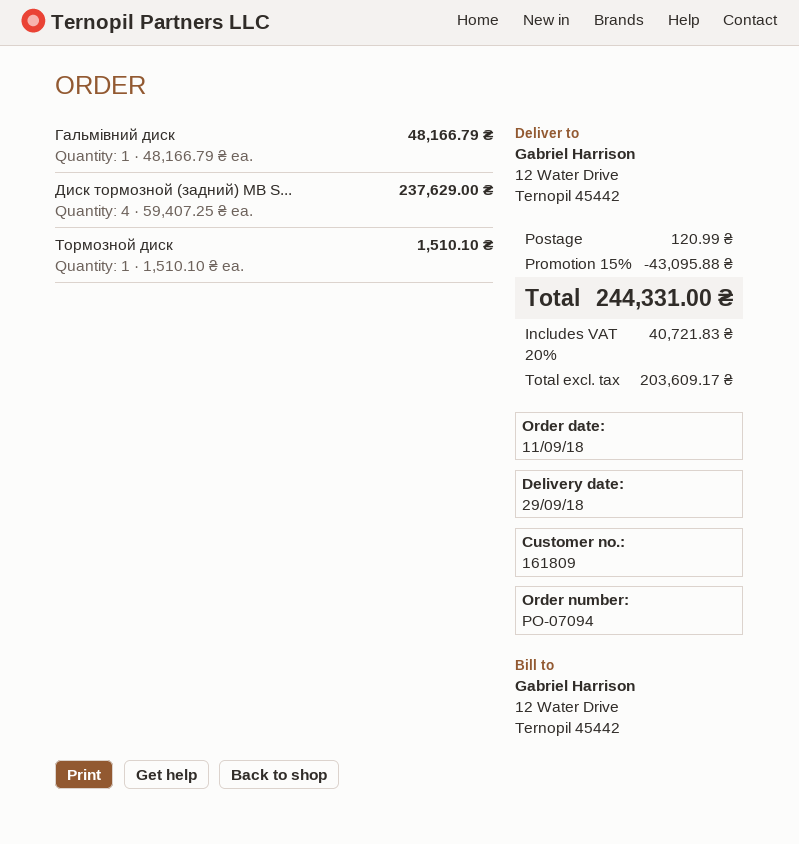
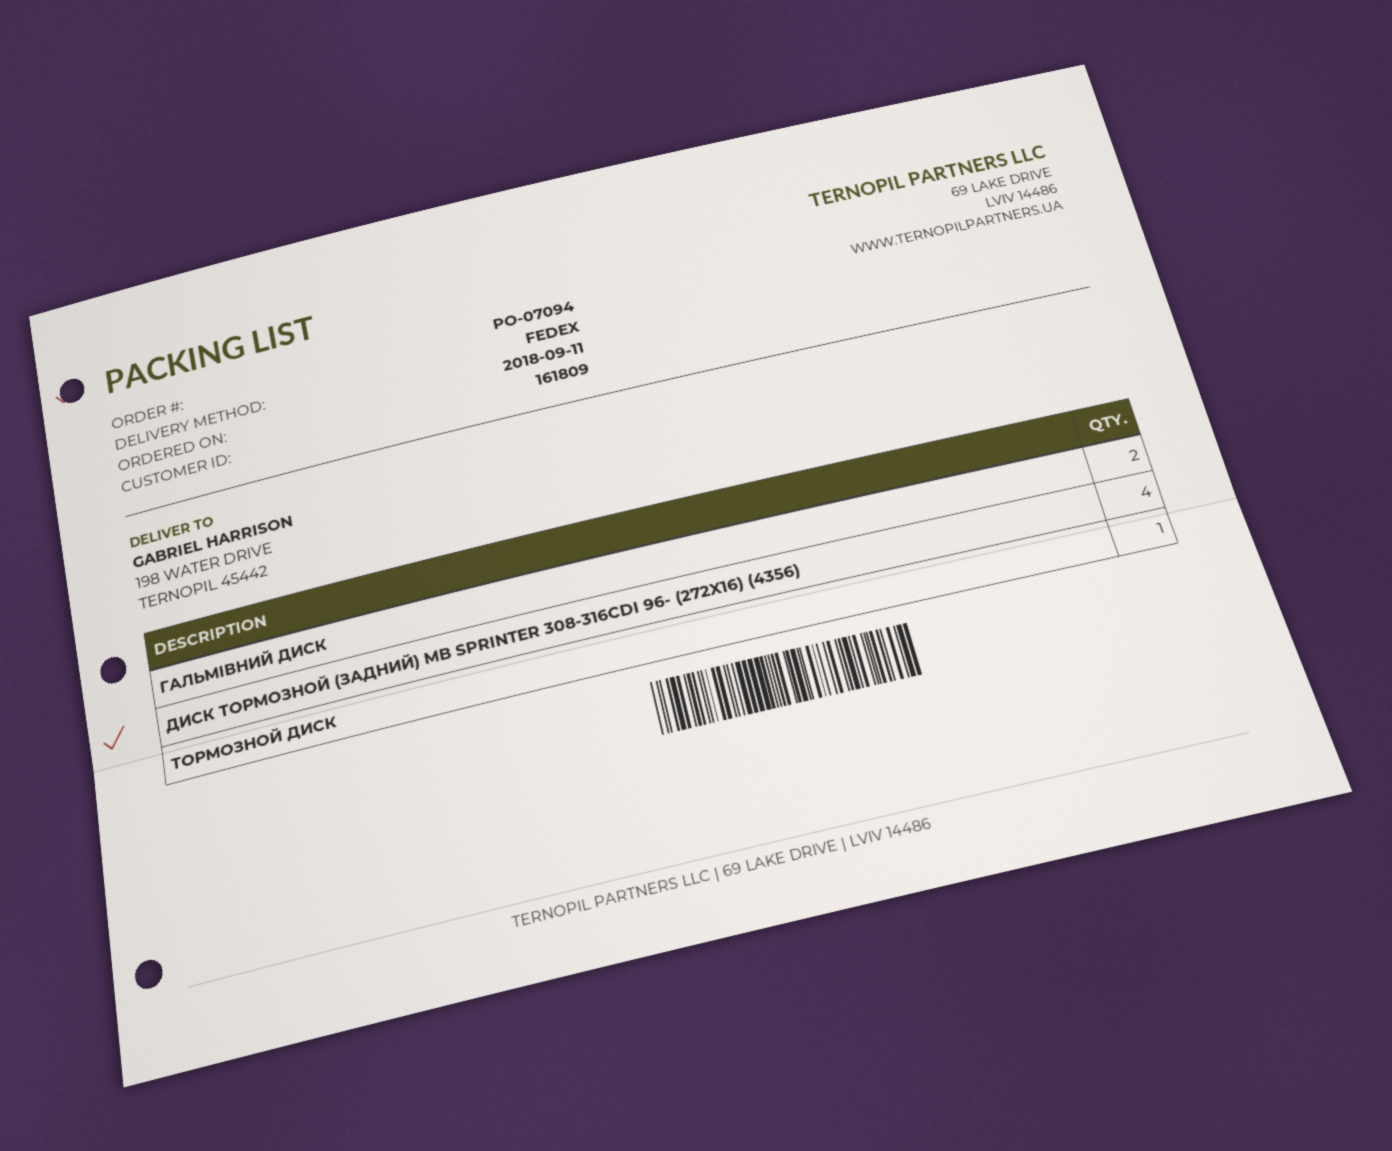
ship to: 12 Water Drive, Ternopil 45442 -> 198 WATER DRIVE, TERNOPIL 45442
Гальмівний диск: 1 -> 2

